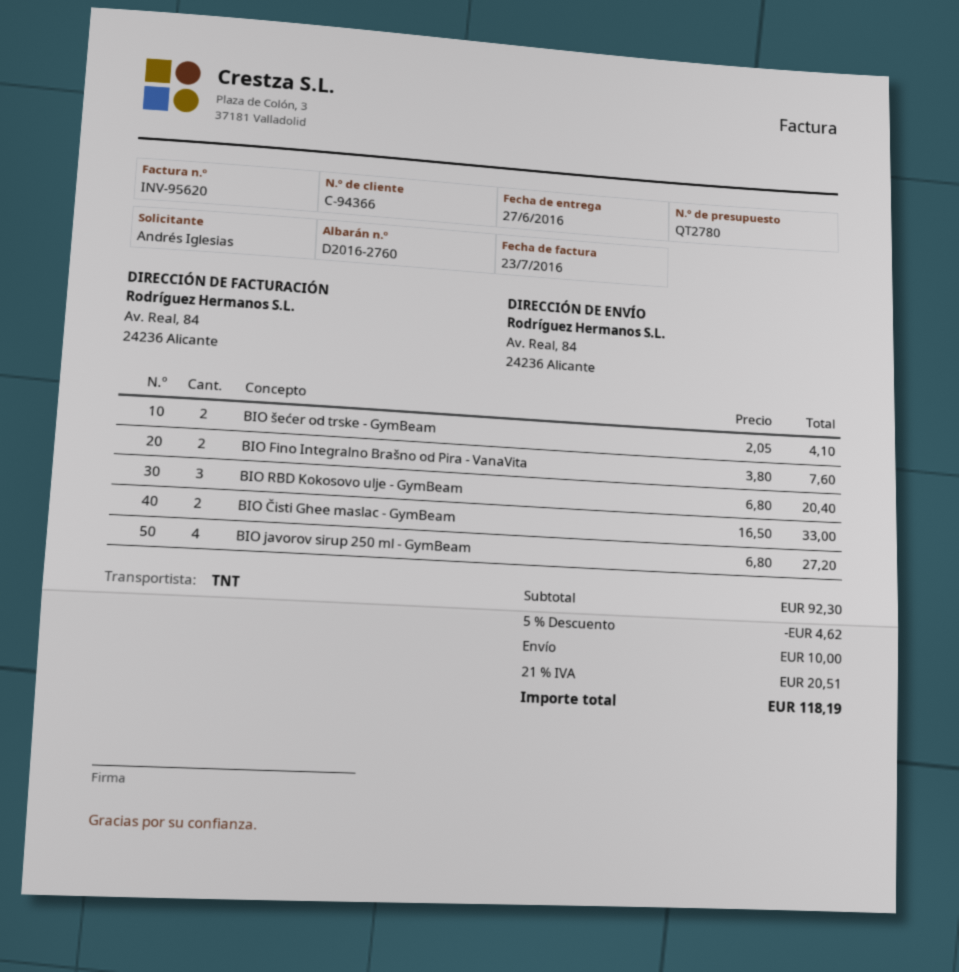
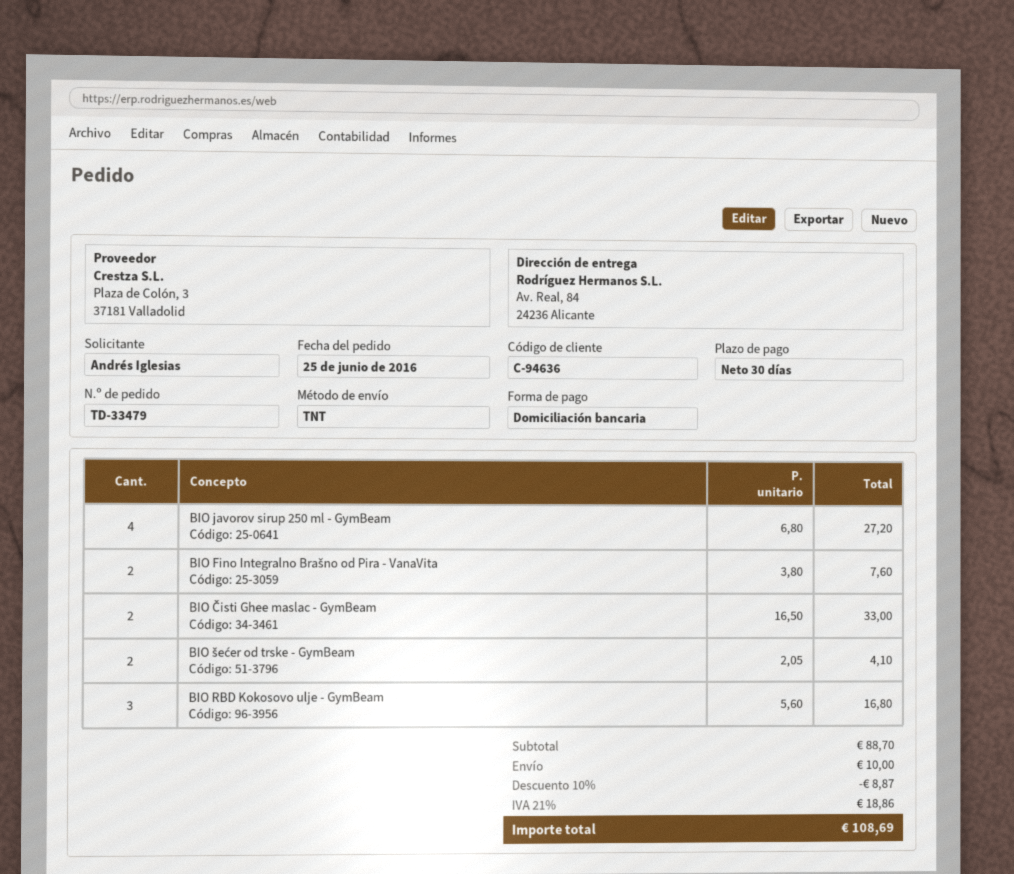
customer number: C-94366 -> C-94636
BIO RBD Kokosovo ulje - GymBeam: 3 x 6.80 = 20.40 -> 3 x 5.60 = 16.80
subtotal: 92.30 -> 88.70
discount: 5% = 4.62 -> 10% = 8.87
tax: 21% = 20.51 -> 21% = 18.86
total: 118.19 -> 108.69

